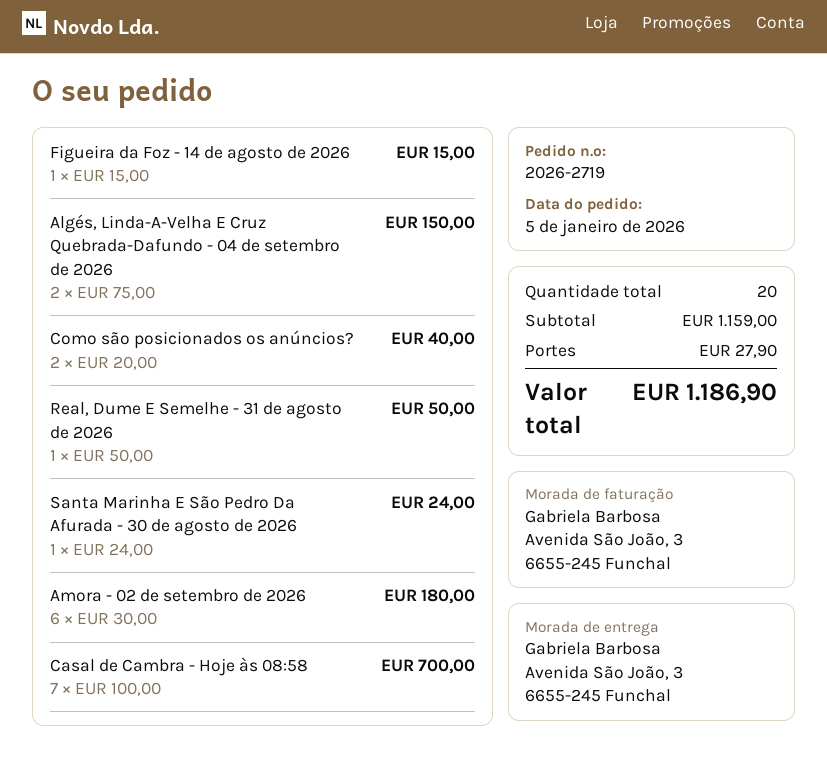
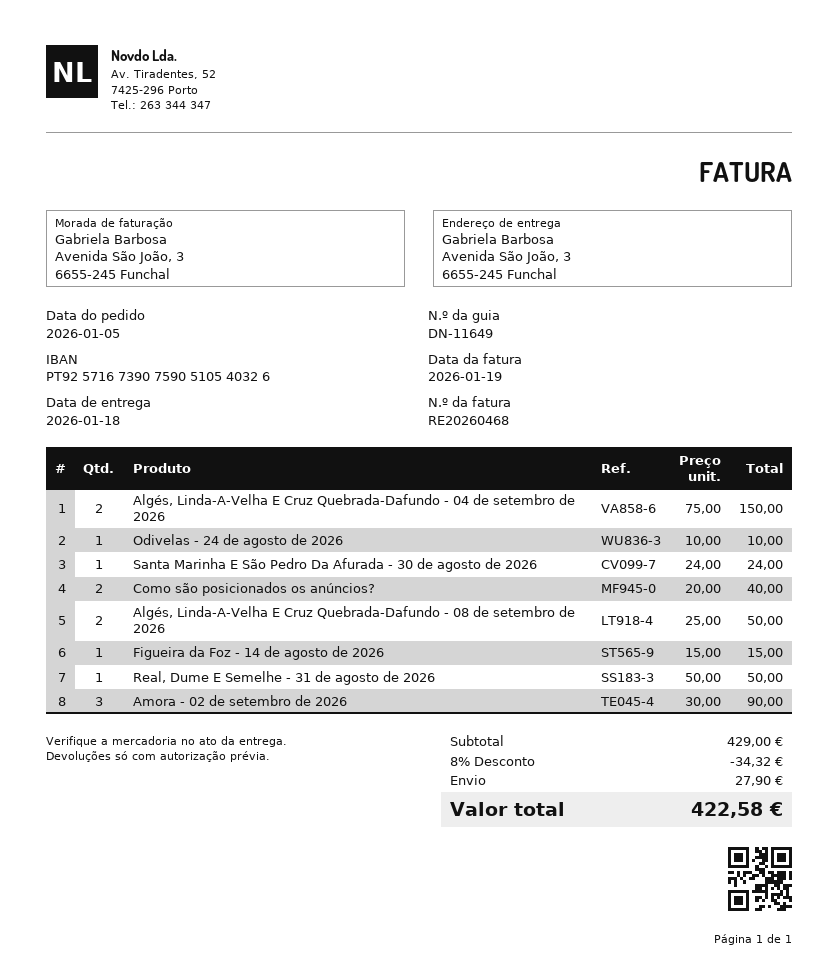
Amora - 02 de setembro de 2026: 6 x 30.00 = 180.00 -> 3 x 30.00 = 90.00
Casal de Cambra - Hoje às 08:58: 7 x 100.00 = 700.00 -> none
Odivelas - 24 de agosto de 2026: none -> 1 x 10.00 = 10.00
Algés, Linda-A-Velha E Cruz Quebrada-Dafundo - 08 de setembro de 2026: none -> 2 x 25.00 = 50.00
subtotal: 1159.00 -> 429.00
discount: none -> 8% = 34.32
total: 1186.90 -> 422.58

